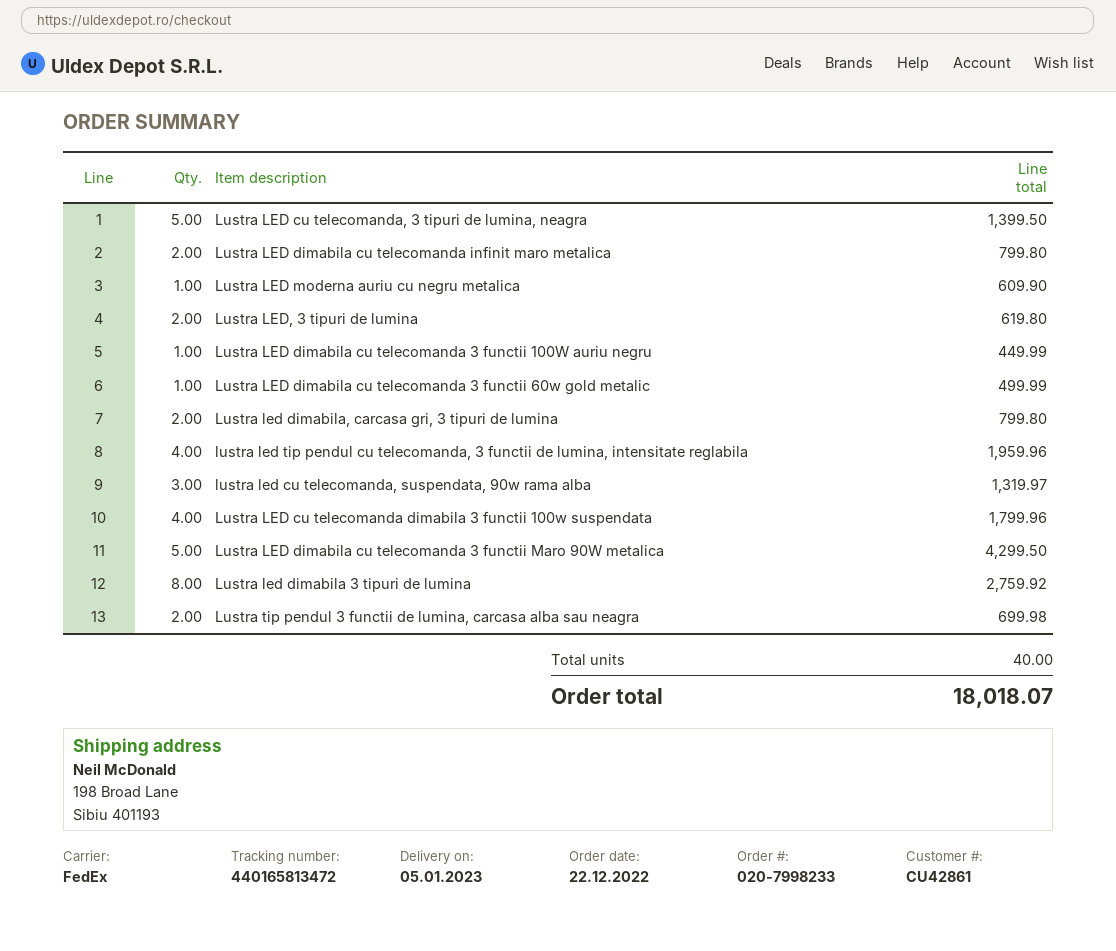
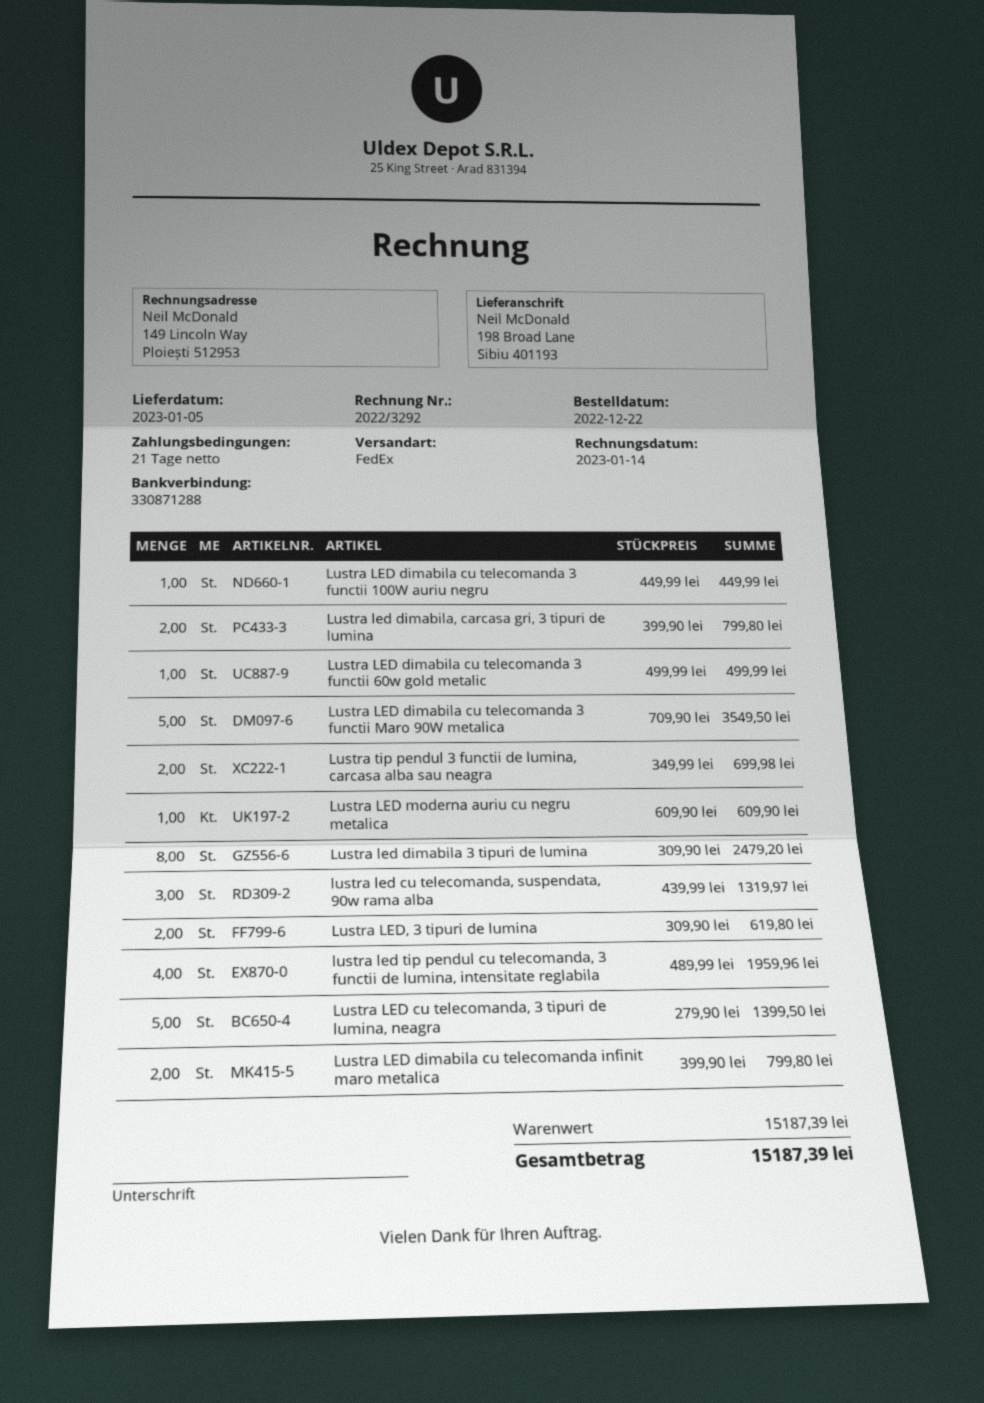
Lustra LED cu telecomanda dimabila 3 functii 100w suspendata: 4 for 1799.96 -> none
Lustra LED dimabila cu telecomanda 3 functii Maro 90W metalica: 5 for 4299.50 -> 5 for 3549.50
Lustra led dimabila 3 tipuri de lumina: 8 for 2759.92 -> 8 for 2479.20
total: 18018.07 -> 15187.39

